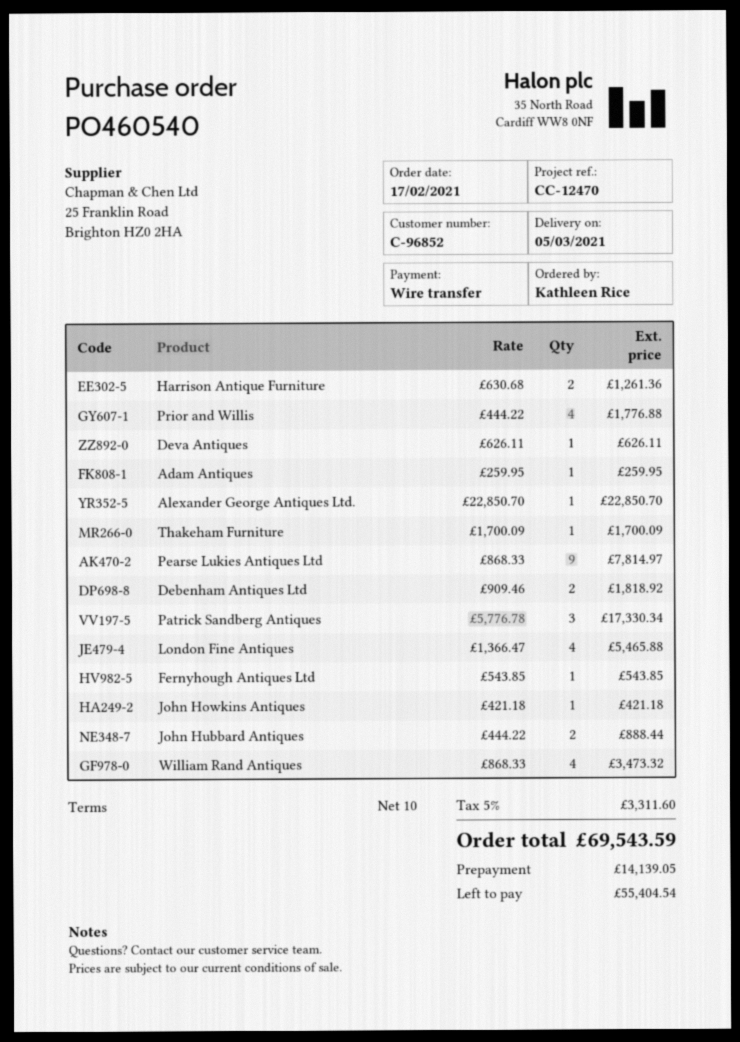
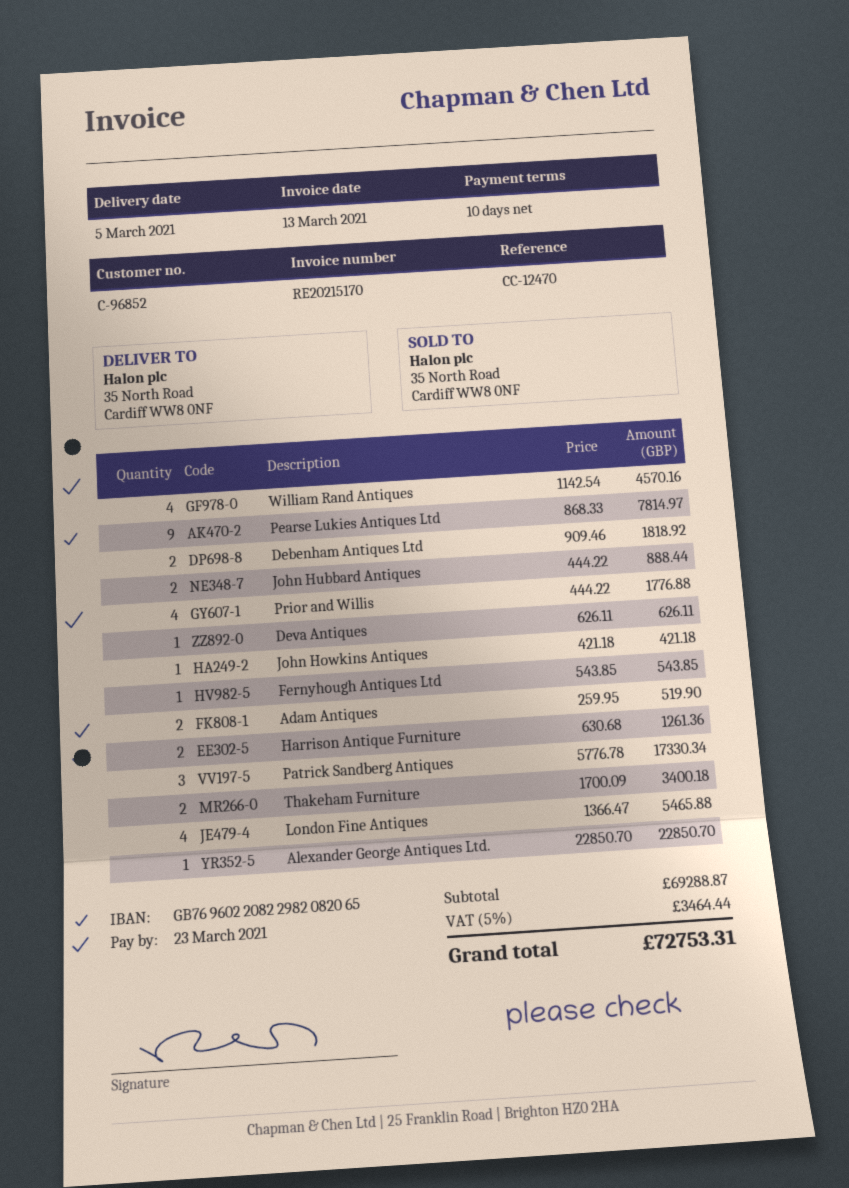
Adam Antiques: 1 x 259.95 = 259.95 -> 2 x 259.95 = 519.90
Thakeham Furniture: 1 x 1700.09 = 1700.09 -> 2 x 1700.09 = 3400.18
William Rand Antiques: 4 x 868.33 = 3473.32 -> 4 x 1142.54 = 4570.16
tax: 5% = 3311.60 -> 5% = 3464.44
total: 69543.59 -> 72753.31

